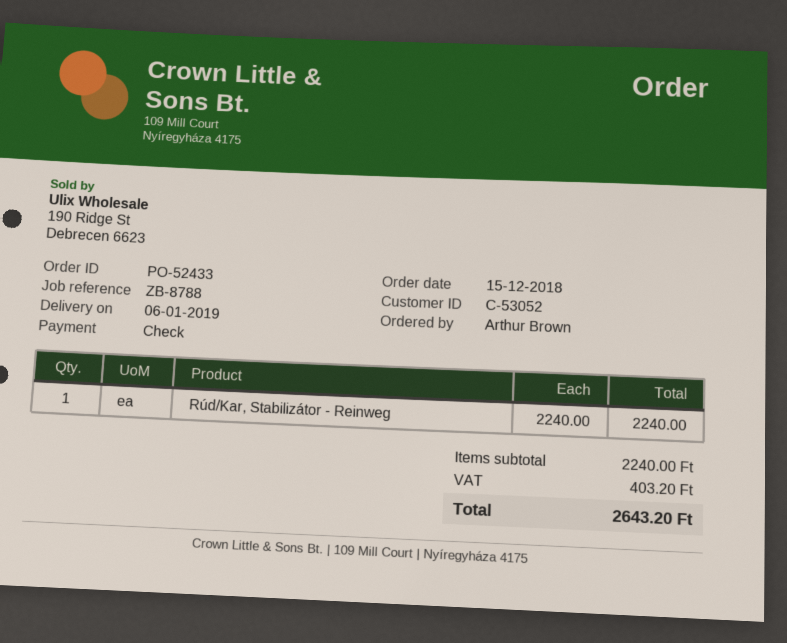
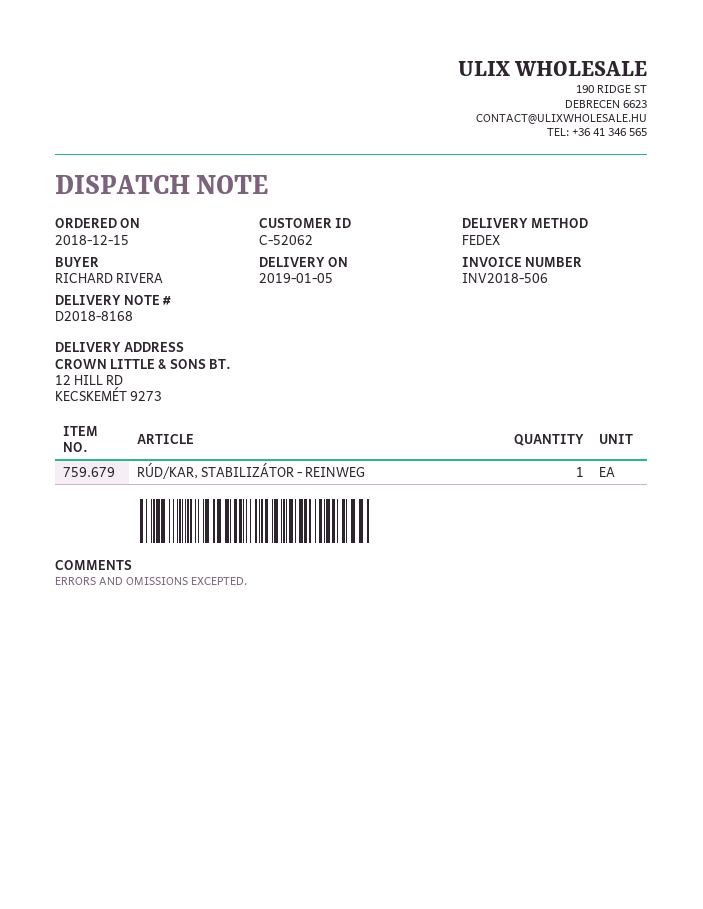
delivery date: 2019-01-06 -> 2019-01-05
customer number: C-53052 -> C-52062
ordered by: Arthur Brown -> RICHARD RIVERA

